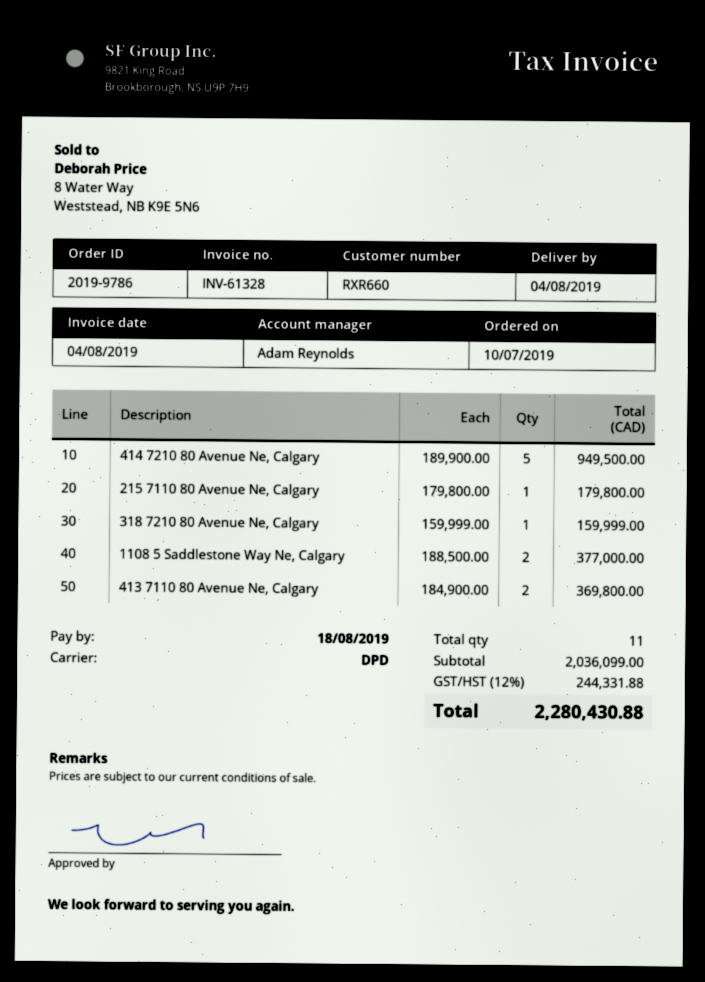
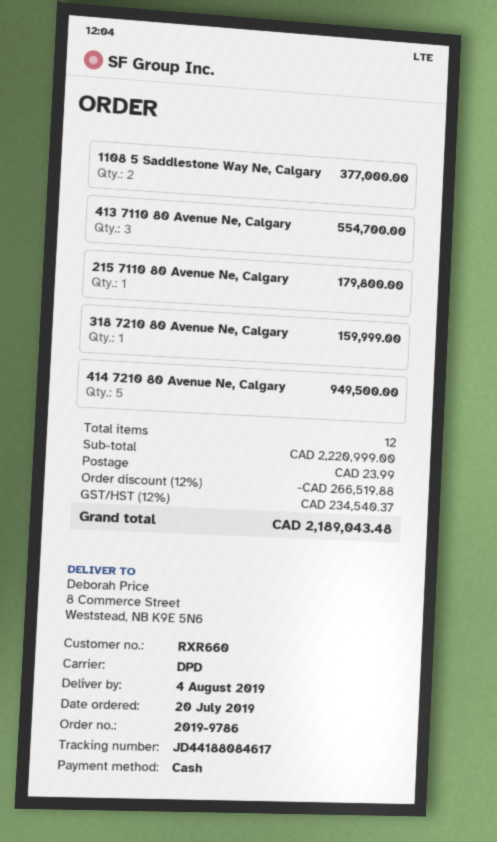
order date: 2019-07-10 -> 2019-07-20
413 7110 80 Avenue Ne, Calgary: 2 for 369800.00 -> 3 for 554700.00
total quantity: 11 -> 12
subtotal: 2036099.00 -> 2220999.00
discount: none -> 12% = 266519.88
shipping: none -> 23.99
tax: 12% = 244331.88 -> 12% = 234540.37
total: 2280430.88 -> 2189043.48

